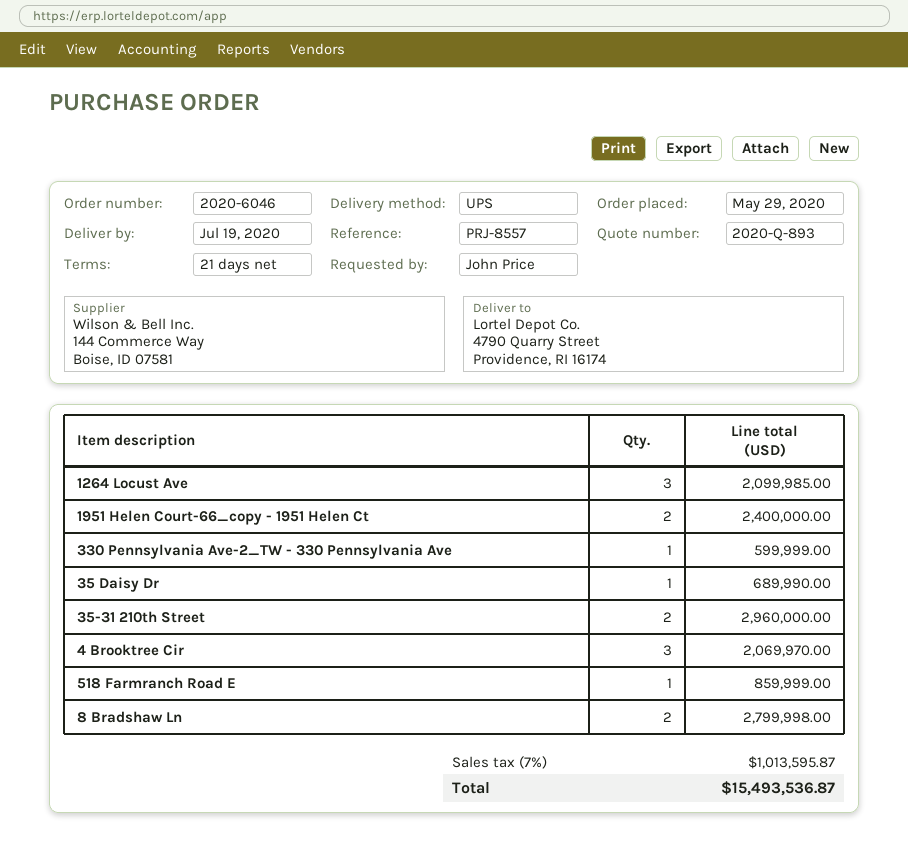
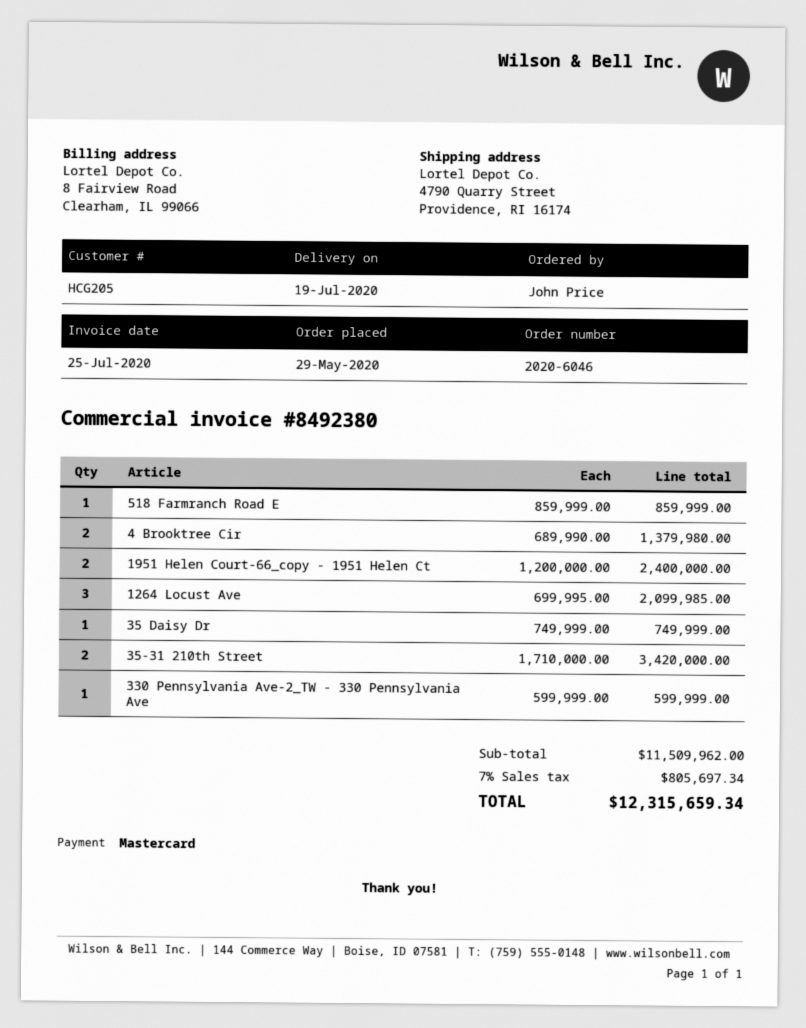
35 Daisy Dr: 1 for 689990.00 -> 1 for 749999.00
35-31 210th Street: 2 for 2960000.00 -> 2 for 3420000.00
4 Brooktree Cir: 3 for 2069970.00 -> 2 for 1379980.00
8 Bradshaw Ln: 2 for 2799998.00 -> none
tax: 7% = 1013595.87 -> 7% = 805697.34
total: 15493536.87 -> 12315659.34

